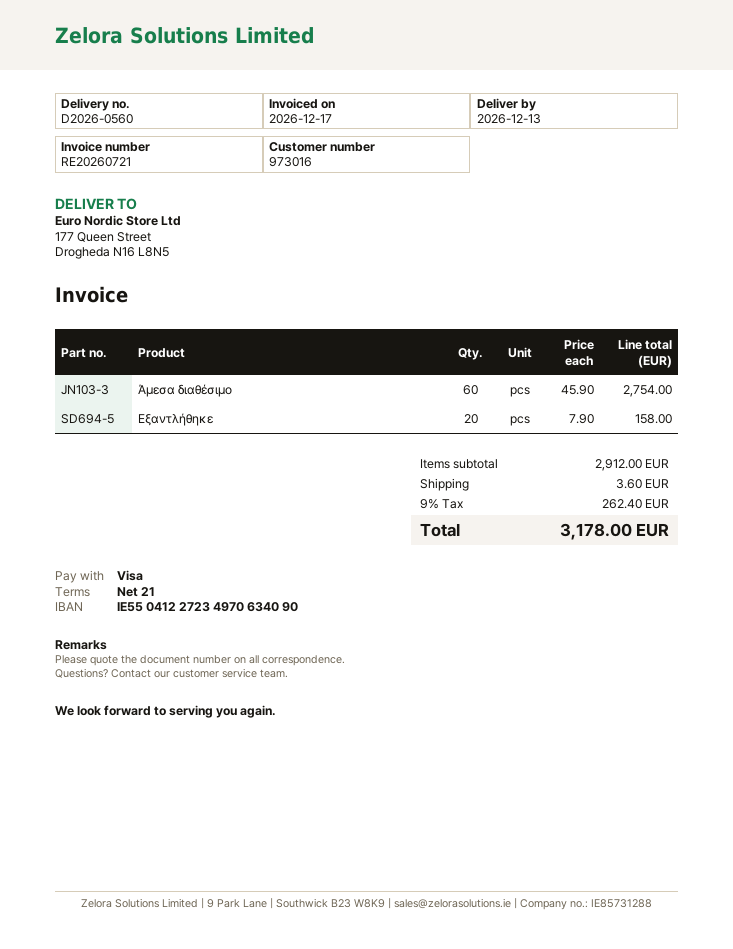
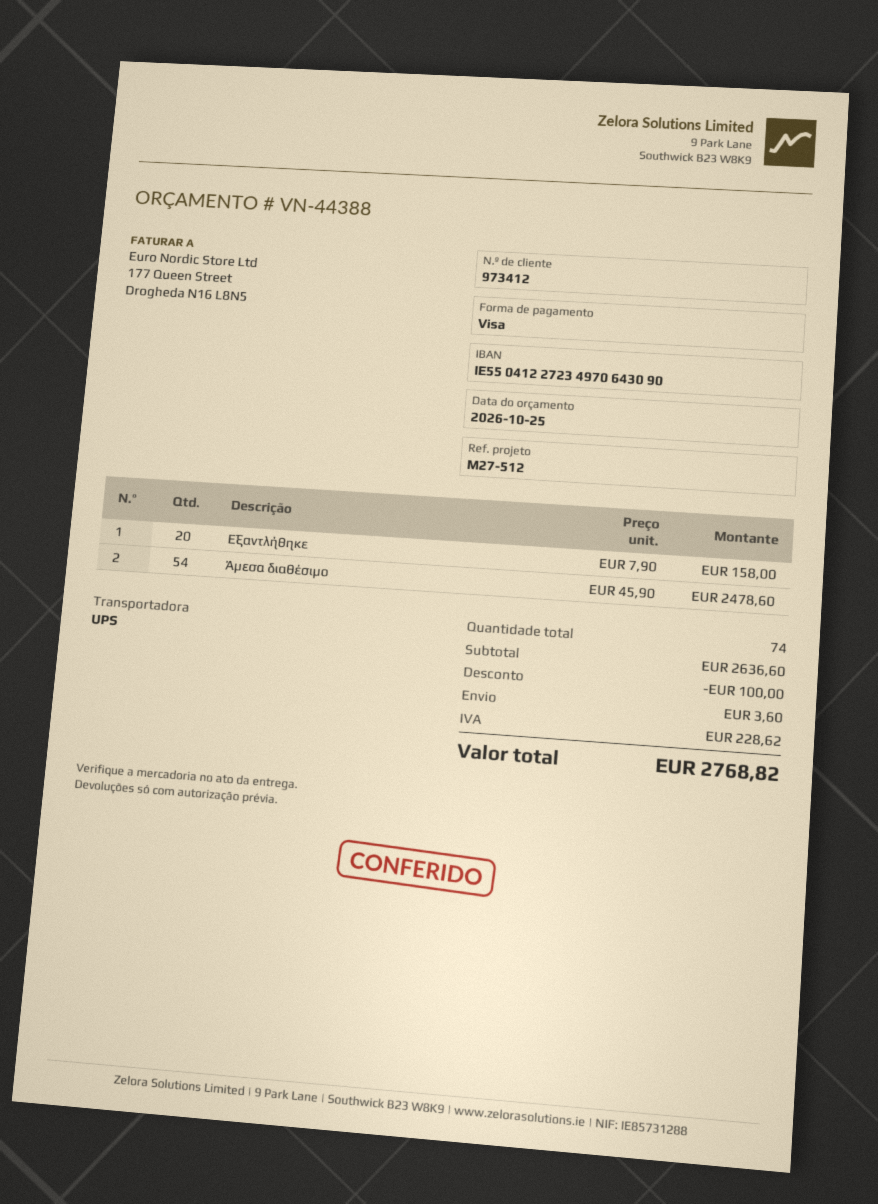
customer number: 973016 -> 973412
bank account: IE55041227234970634090 -> IE55041227234970643090
Άμεσα διαθέσιμο: 60 x 45.90 = 2754.00 -> 54 x 45.90 = 2478.60
subtotal: 2912.00 -> 2636.60
discount: none -> 100.00
tax: 262.40 -> 228.62
total: 3178.00 -> 2768.82

